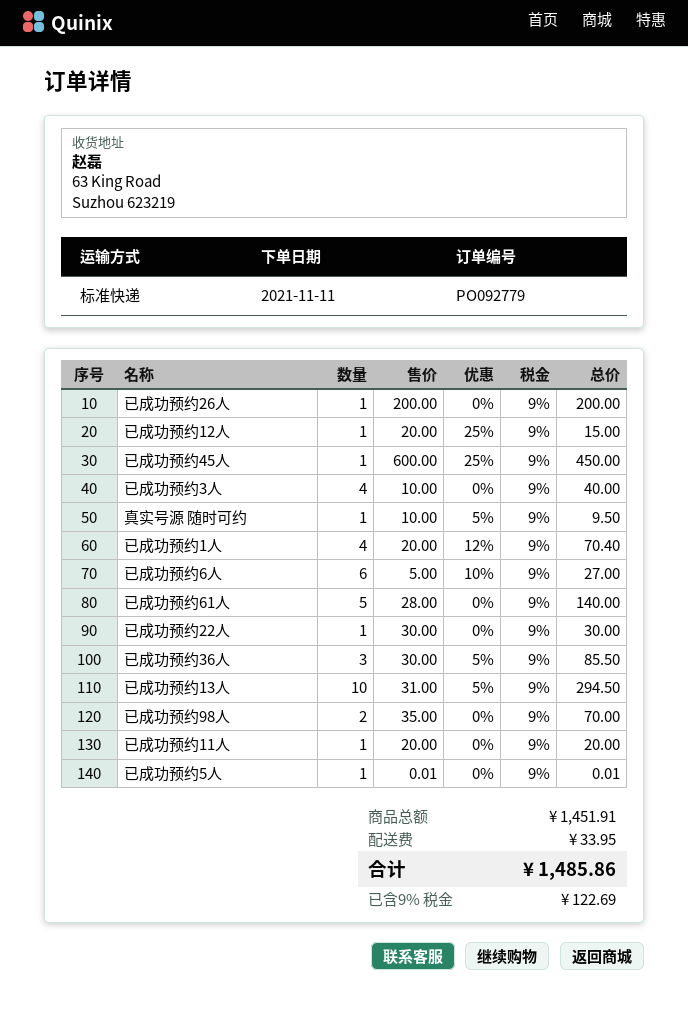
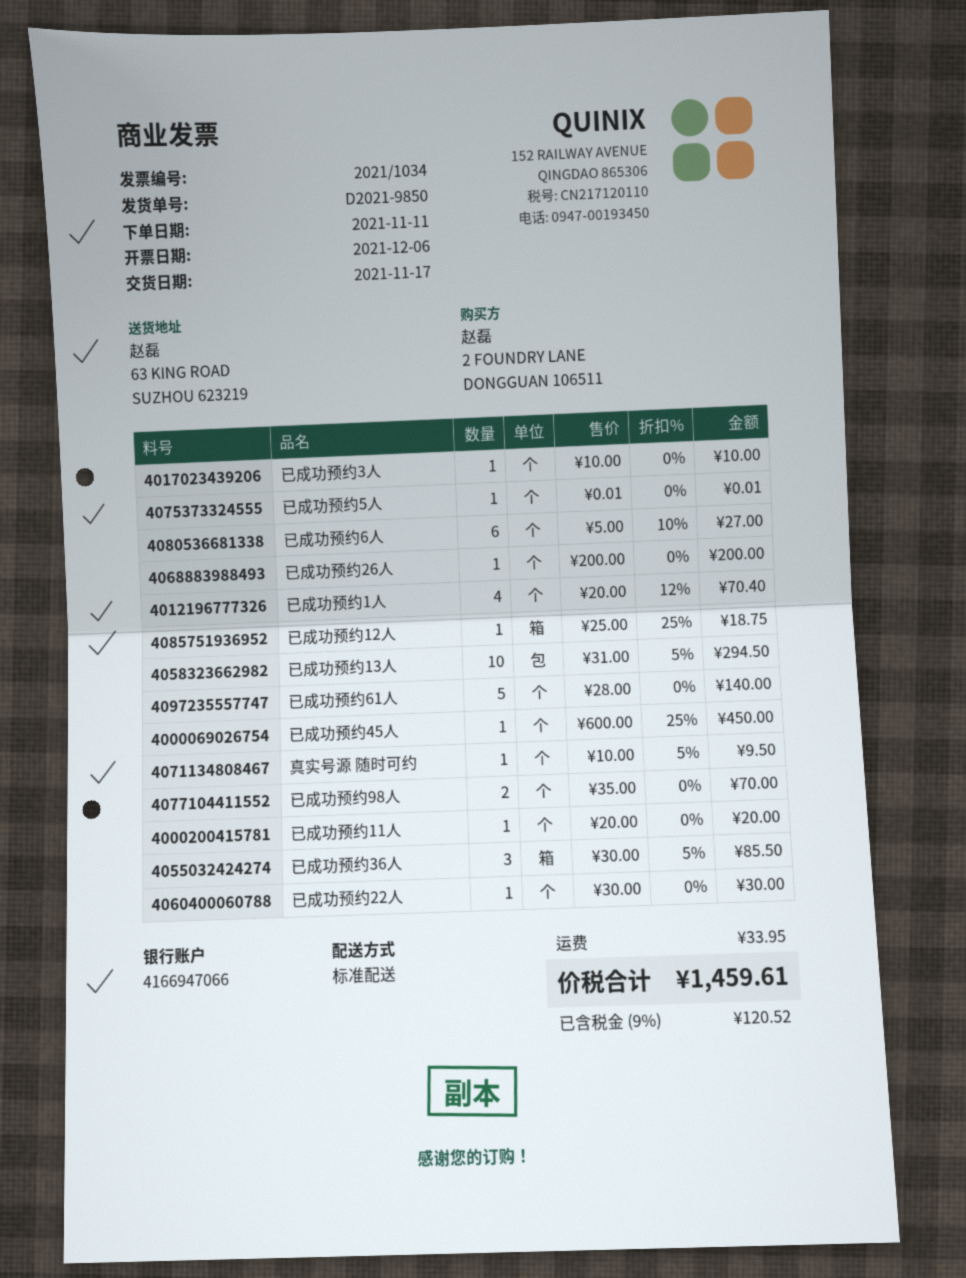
已成功预约12人: 1 x 20.00 - 25% = 15.00 -> 1 x 25.00 - 25% = 18.75
已成功预约3人: 4 x 10.00 = 40.00 -> 1 x 10.00 = 10.00
tax: 9% = 122.69 -> 9% = 120.52
total: 1485.86 -> 1459.61

